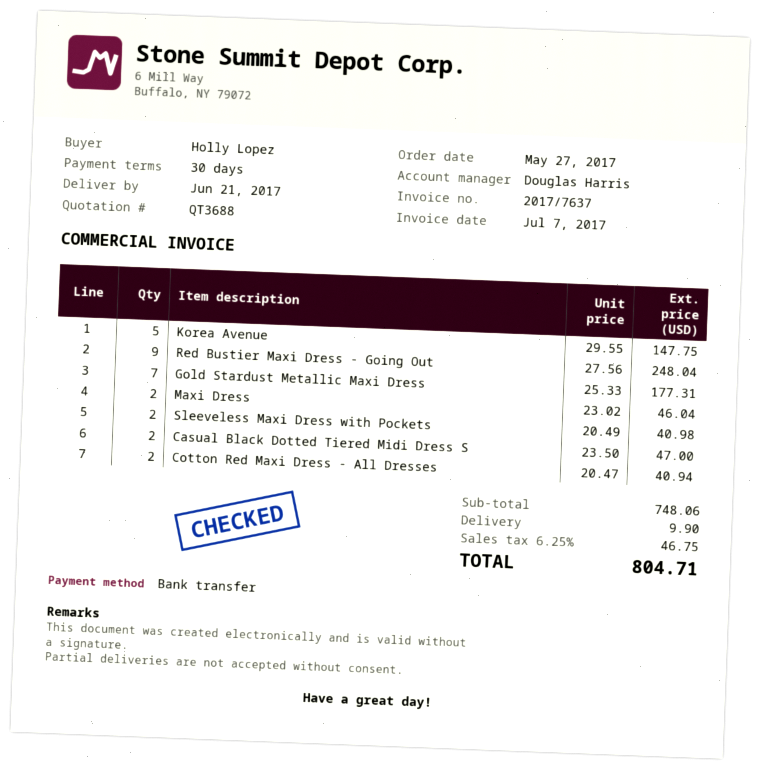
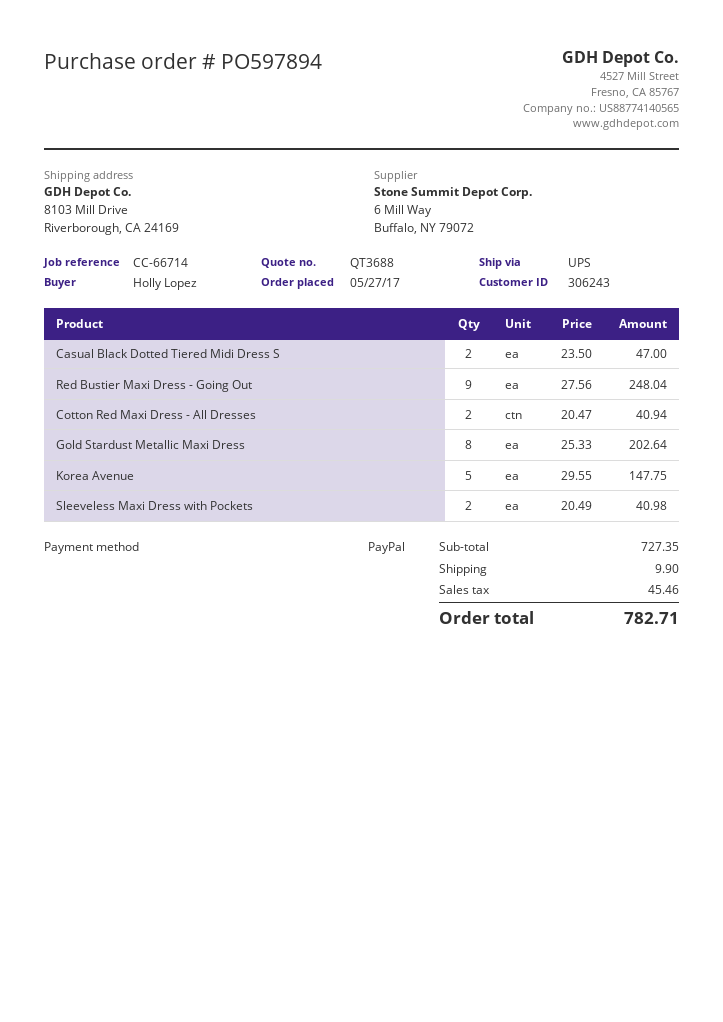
payment method: bank transfer -> PayPal
Gold Stardust Metallic Maxi Dress: 7 x 25.33 = 177.31 -> 8 x 25.33 = 202.64
Maxi Dress: 2 x 23.02 = 46.04 -> none
subtotal: 748.06 -> 727.35
tax: 46.75 -> 45.46
total: 804.71 -> 782.71

